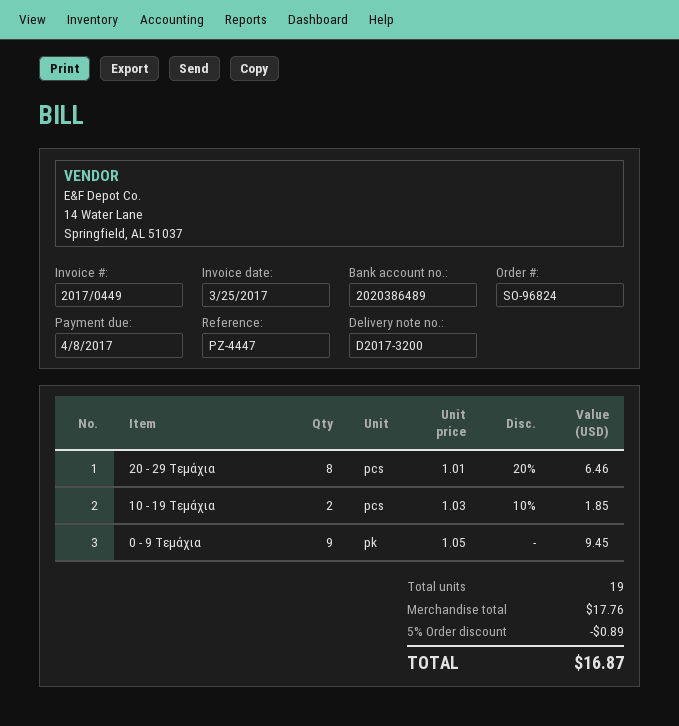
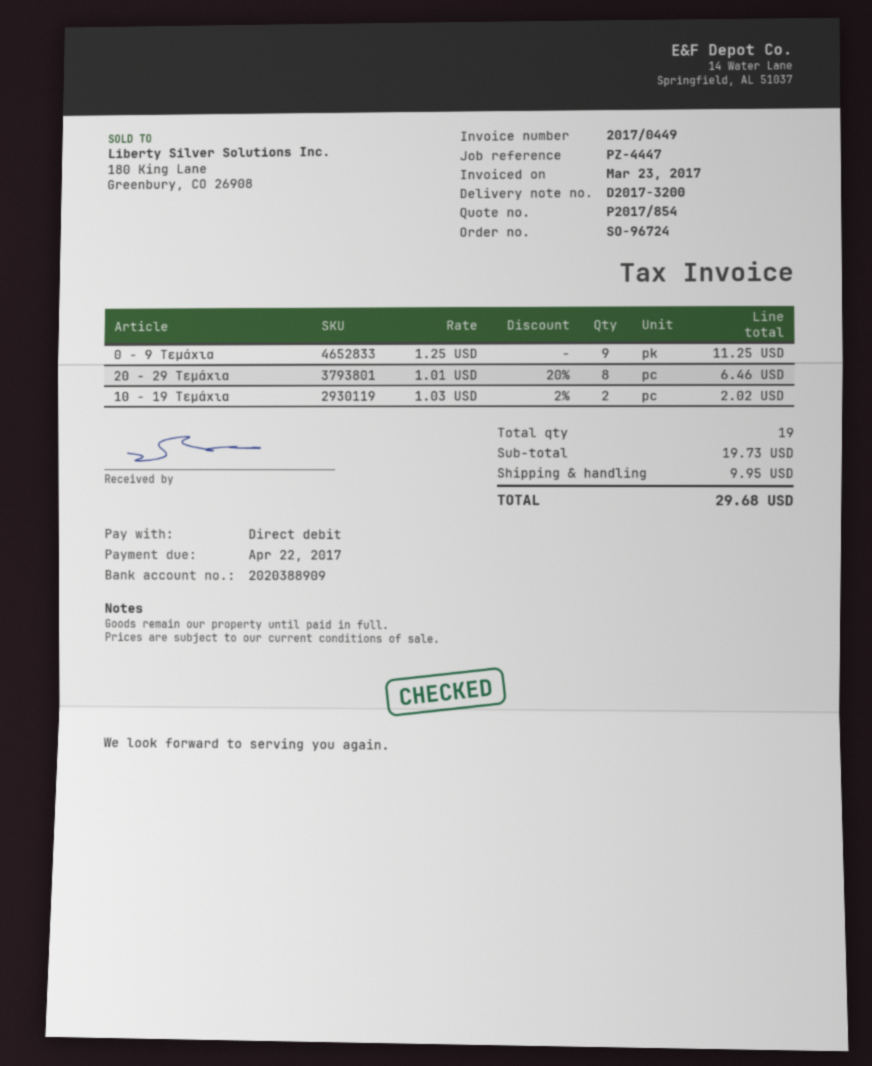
order number: SO-96824 -> SO-96724
invoice date: 2017-03-25 -> 2017-03-23
due date: 2017-04-08 -> 2017-04-22
bank account: 2020386489 -> 2020388909
10 - 19 Τεμάχια: 2 x 1.03 - 10% = 1.85 -> 2 x 1.03 - 2% = 2.02
0 - 9 Τεμάχια: 9 x 1.05 = 9.45 -> 9 x 1.25 = 11.25
subtotal: 17.76 -> 19.73
discount: 5% = 0.89 -> none
shipping: none -> 9.95
total: 16.87 -> 29.68

